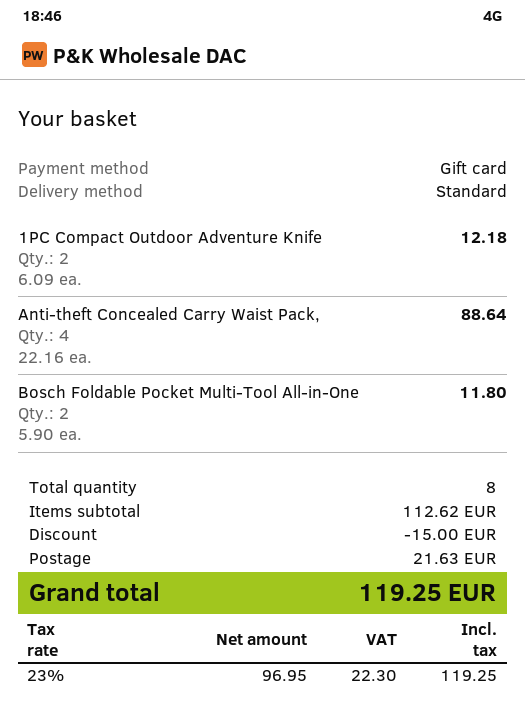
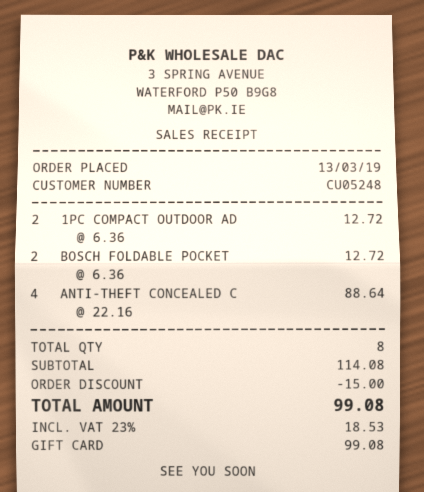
1PC Compact Outdoor Adventure Knife: 2 x 6.09 = 12.18 -> 2 x 6.36 = 12.72
Bosch Foldable Pocket Multi-Tool All-in-One: 2 x 5.90 = 11.80 -> 2 x 6.36 = 12.72
subtotal: 112.62 -> 114.08
shipping: 21.63 -> none
tax: 23% = 22.30 -> 23% = 18.53
total: 119.25 -> 99.08

